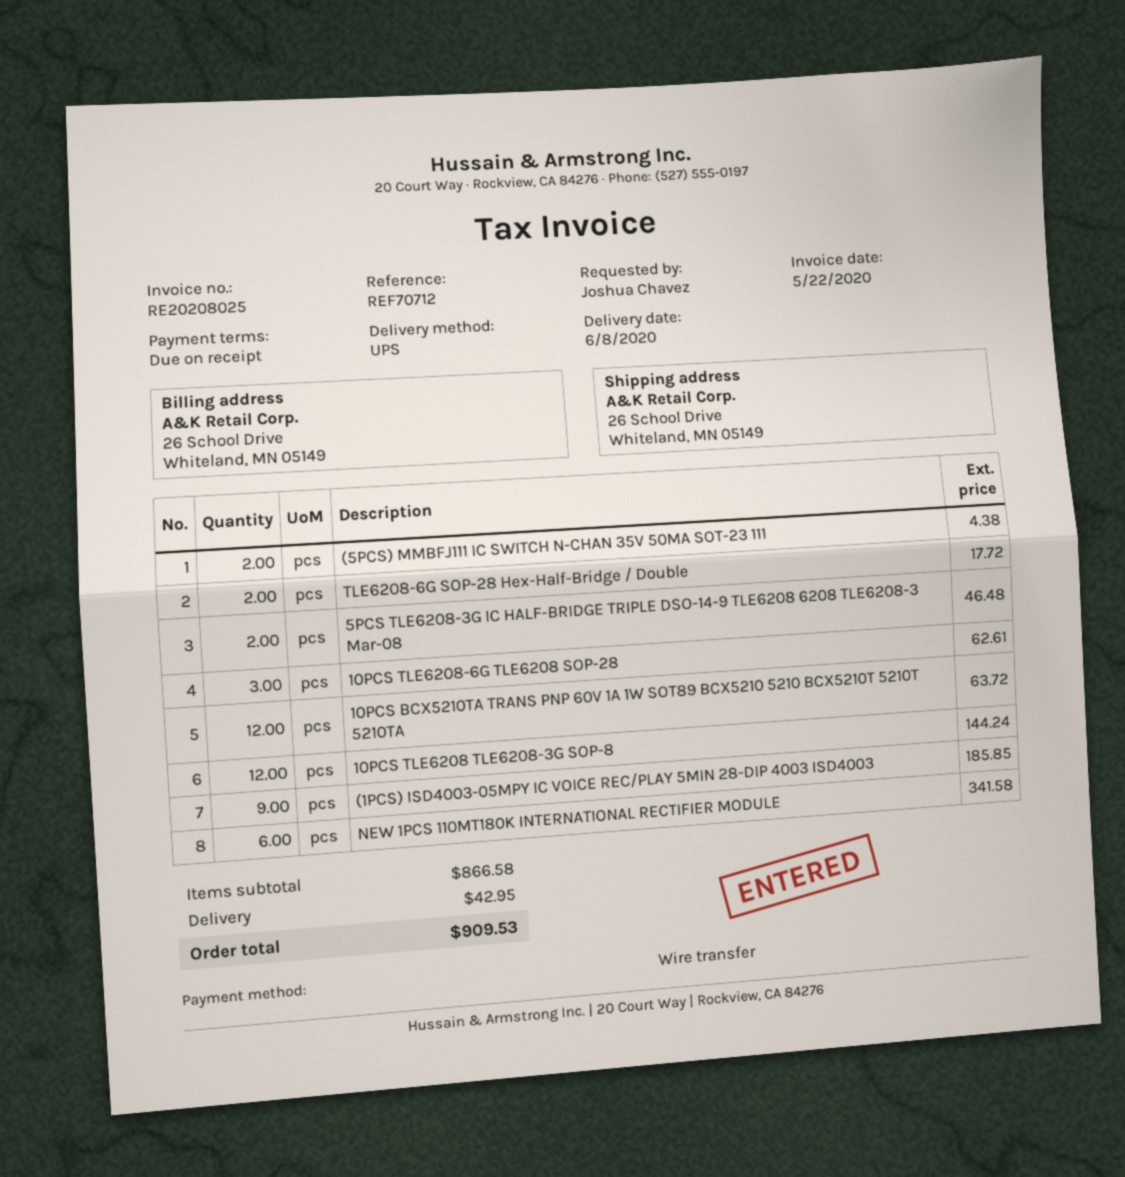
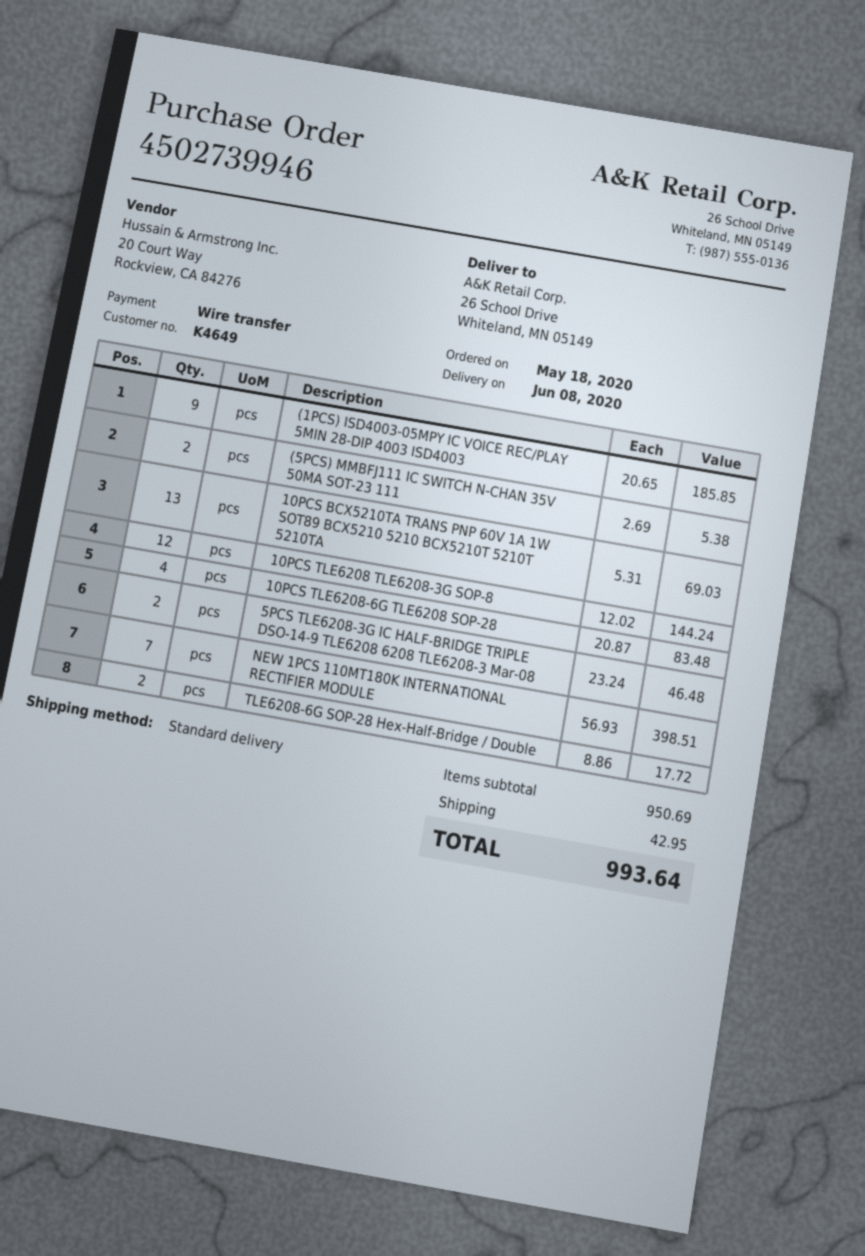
shipping method: UPS -> standard
(5PCS) MMBFJ111 IC SWITCH N-CHAN 35V 50MA SOT-23 111: 2 for 4.38 -> 2 for 5.38
10PCS TLE6208-6G TLE6208 SOP-28: 3 for 62.61 -> 4 for 83.48
10PCS BCX5210TA TRANS PNP 60V 1A 1W SOT89 BCX5210 5210 BCX5210T 5210T 5210TA: 12 for 63.72 -> 13 for 69.03
NEW 1PCS 110MT180K INTERNATIONAL RECTIFIER MODULE: 6 for 341.58 -> 7 for 398.51
subtotal: 866.58 -> 950.69
total: 909.53 -> 993.64

